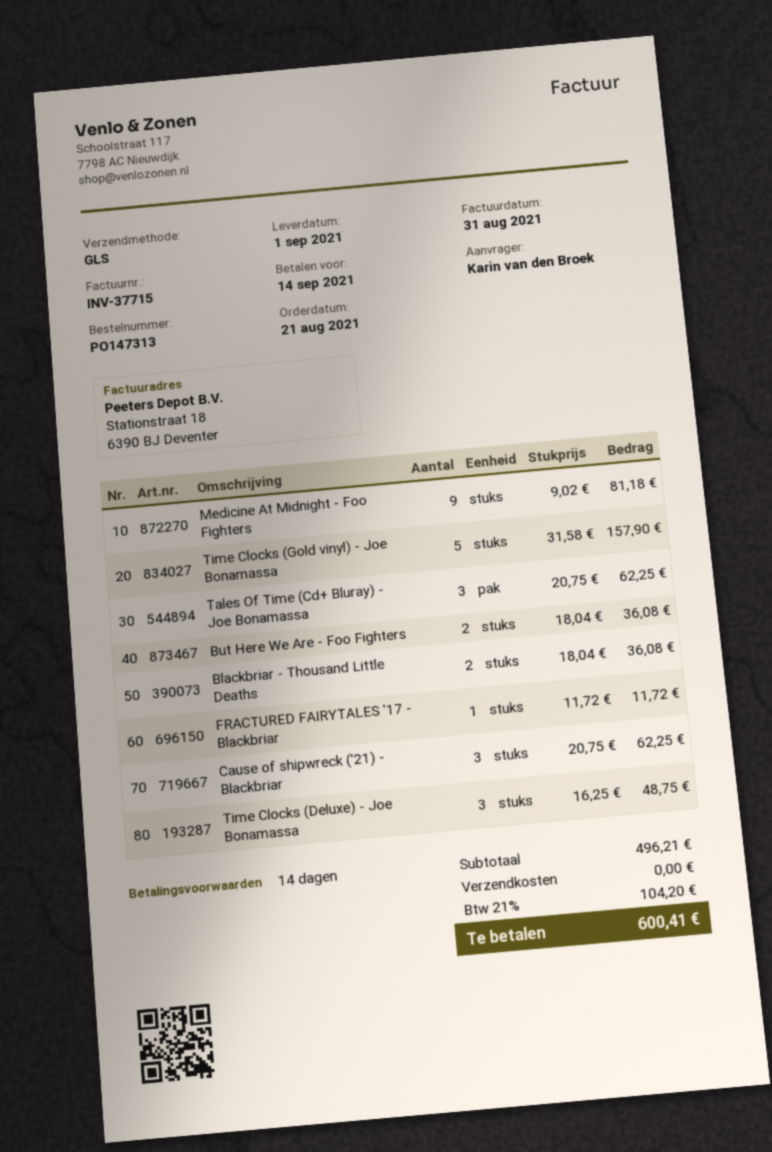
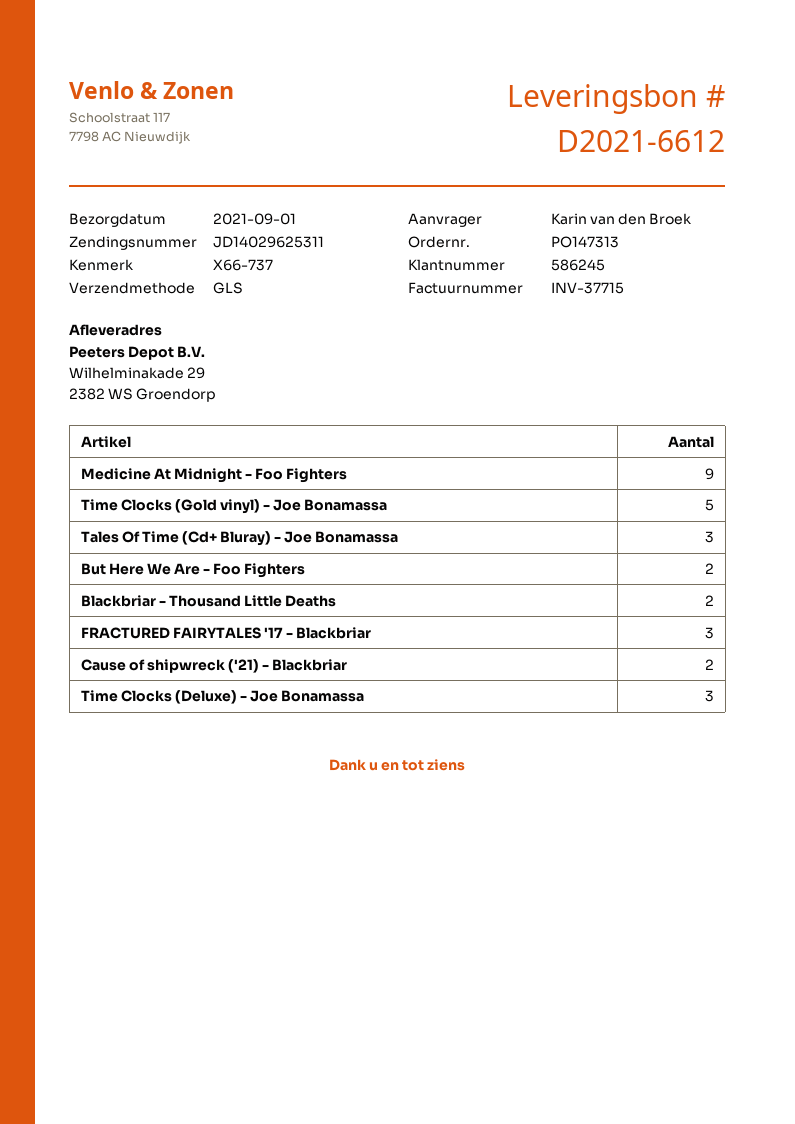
FRACTURED FAIRYTALES '17 - Blackbriar: 1 -> 3
Cause of shipwreck ('21) - Blackbriar: 3 -> 2

